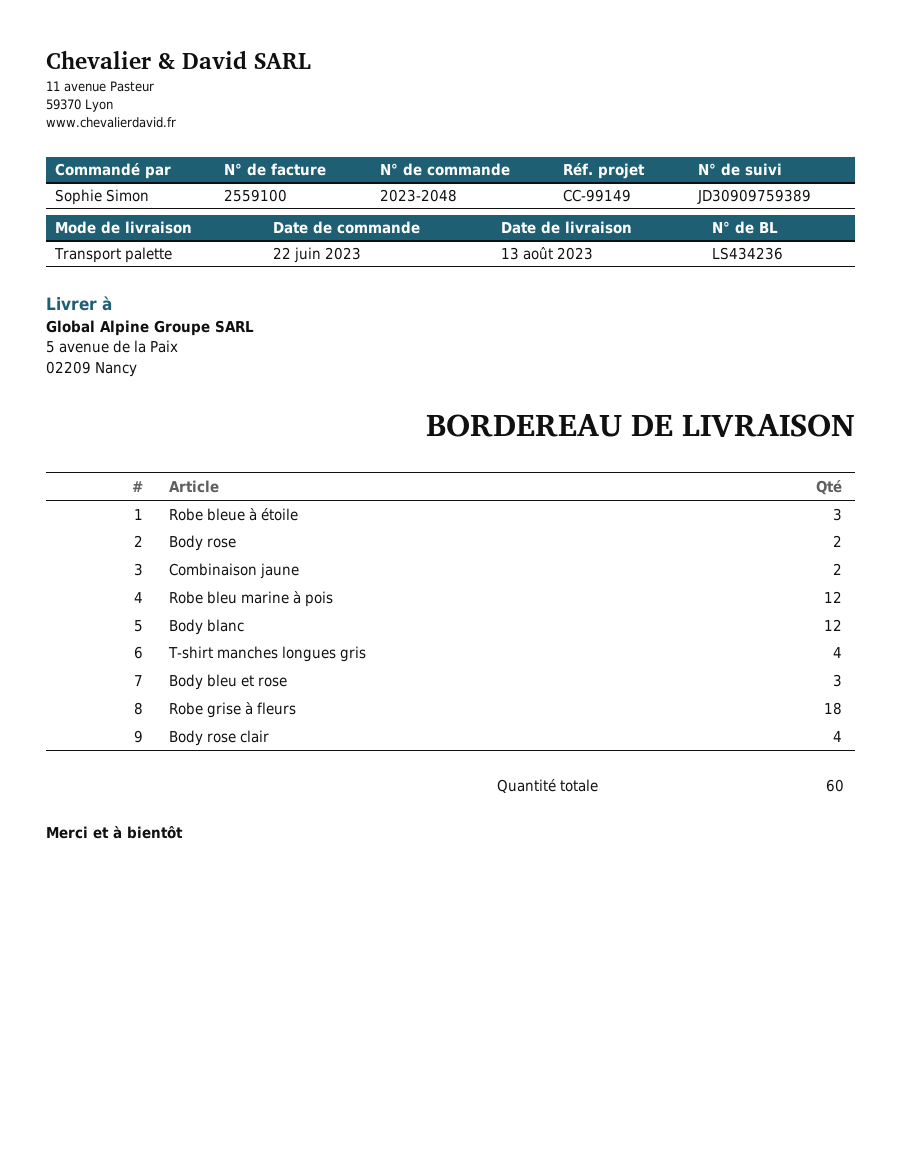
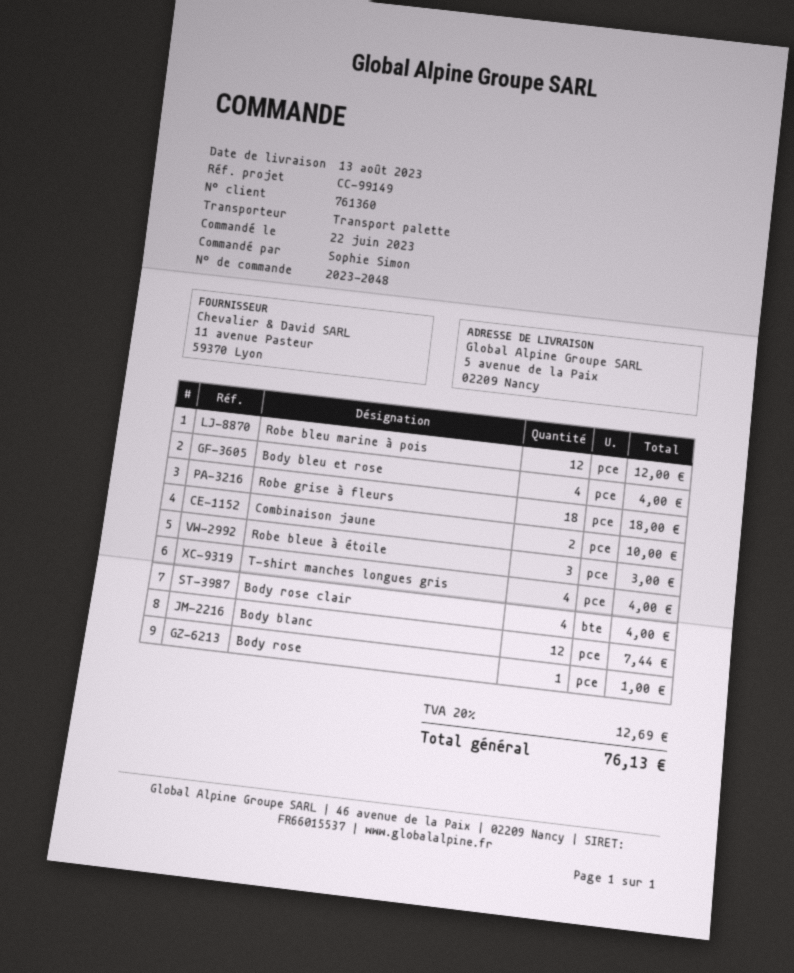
Body rose: 2 -> 1
Body bleu et rose: 3 -> 4

